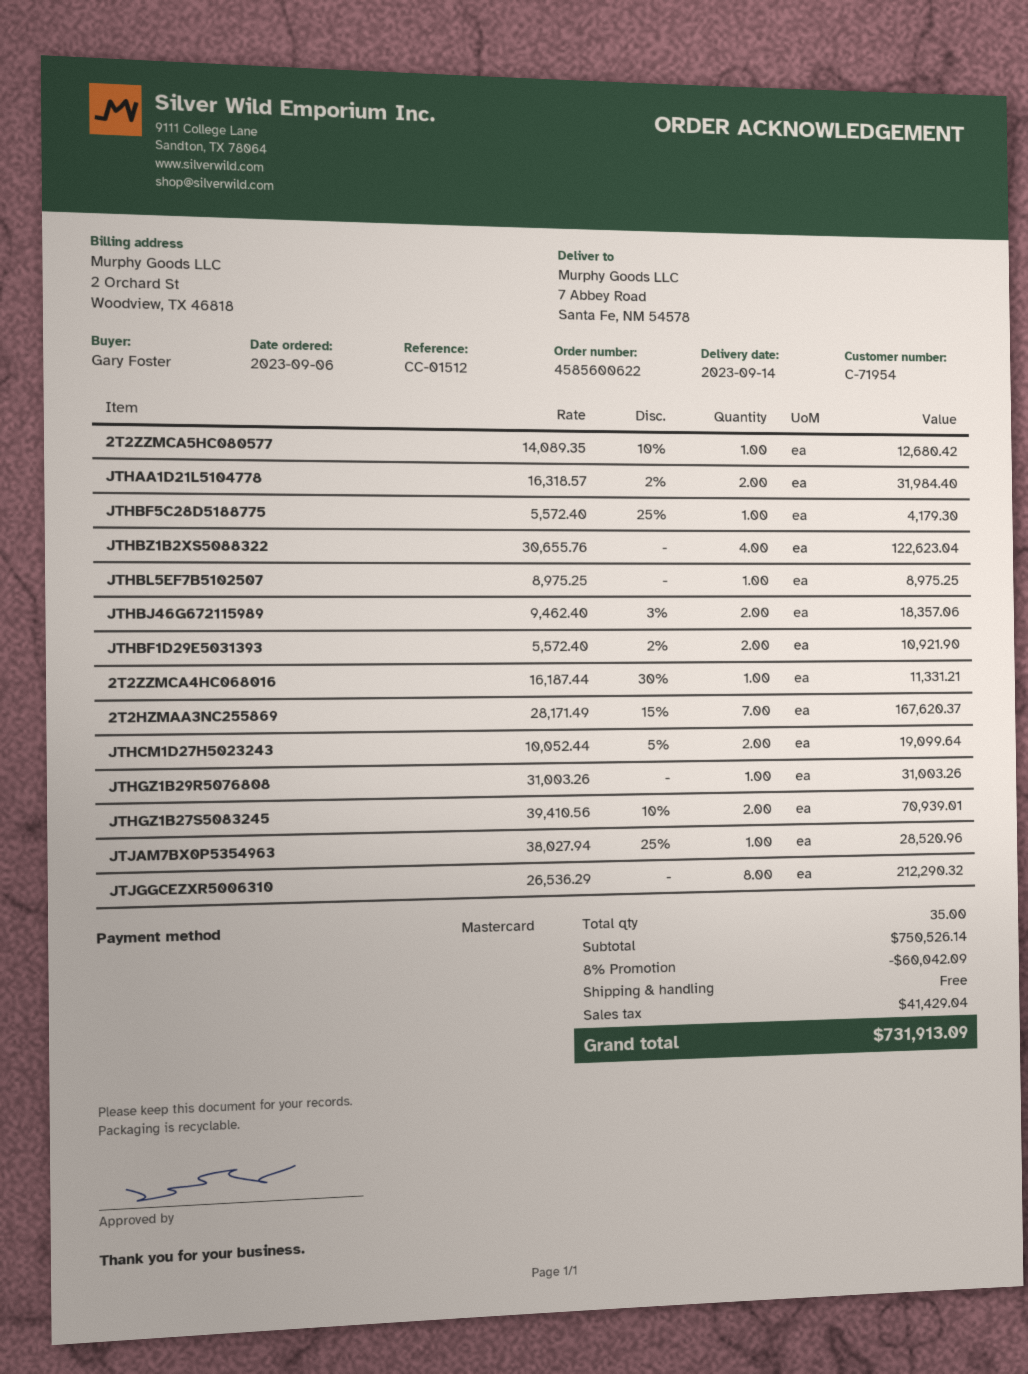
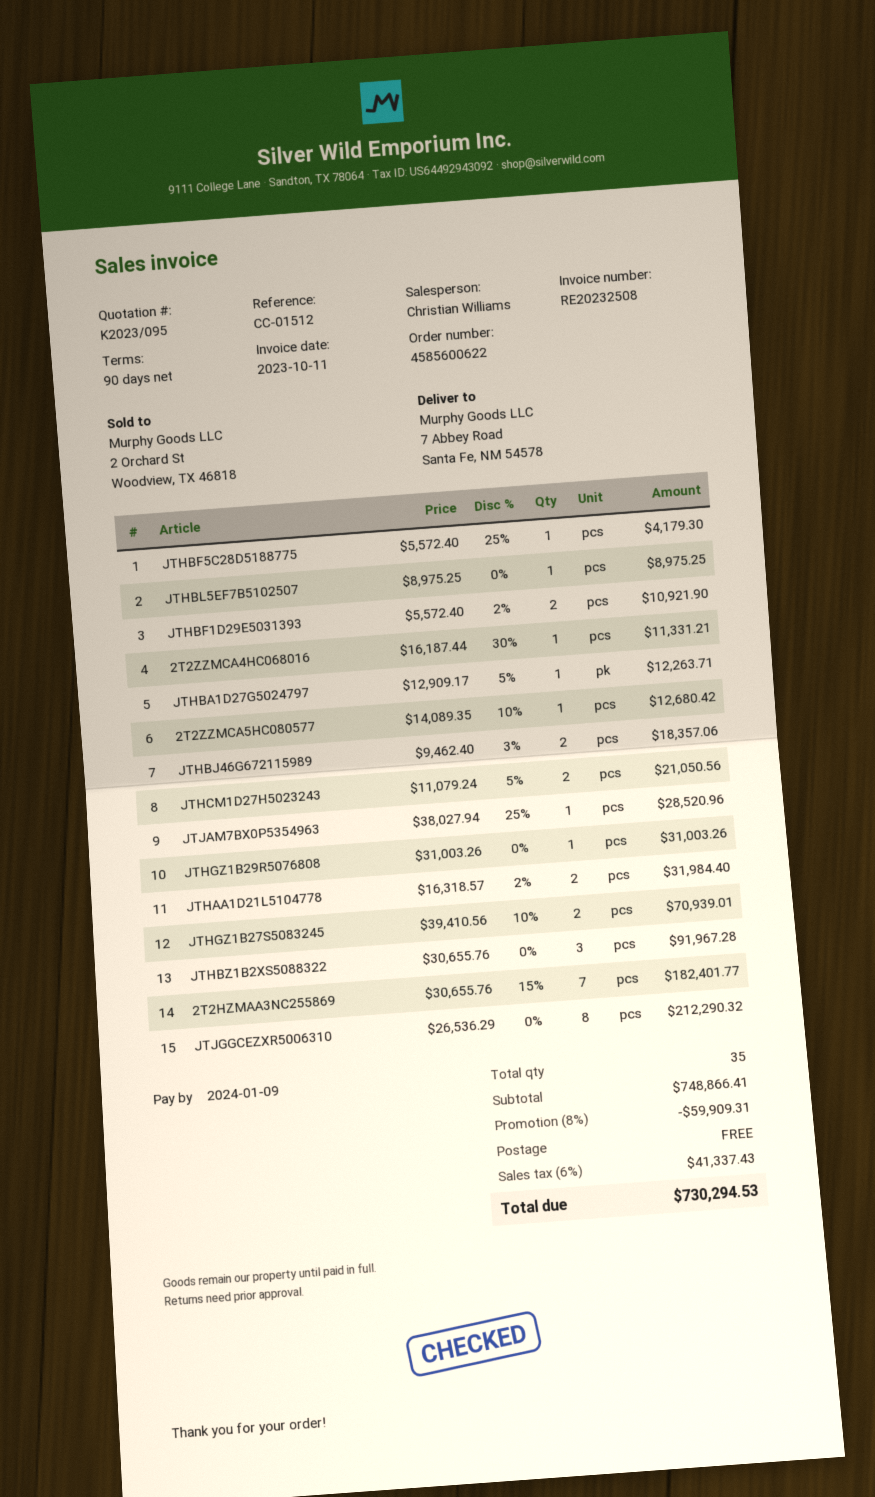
JTHBZ1B2XS5088322: 4 x 30655.76 = 122623.04 -> 3 x 30655.76 = 91967.28
2T2HZMAA3NC255869: 7 x 28171.49 - 15% = 167620.37 -> 7 x 30655.76 - 15% = 182401.77
JTHCM1D27H5023243: 2 x 10052.44 - 5% = 19099.64 -> 2 x 11079.24 - 5% = 21050.56
JTHBA1D27G5024797: none -> 1 x 12909.17 - 5% = 12263.71
subtotal: 750526.14 -> 748866.41
discount: 8% = 60042.09 -> 8% = 59909.31
tax: 41429.04 -> 41337.43
total: 731913.09 -> 730294.53

